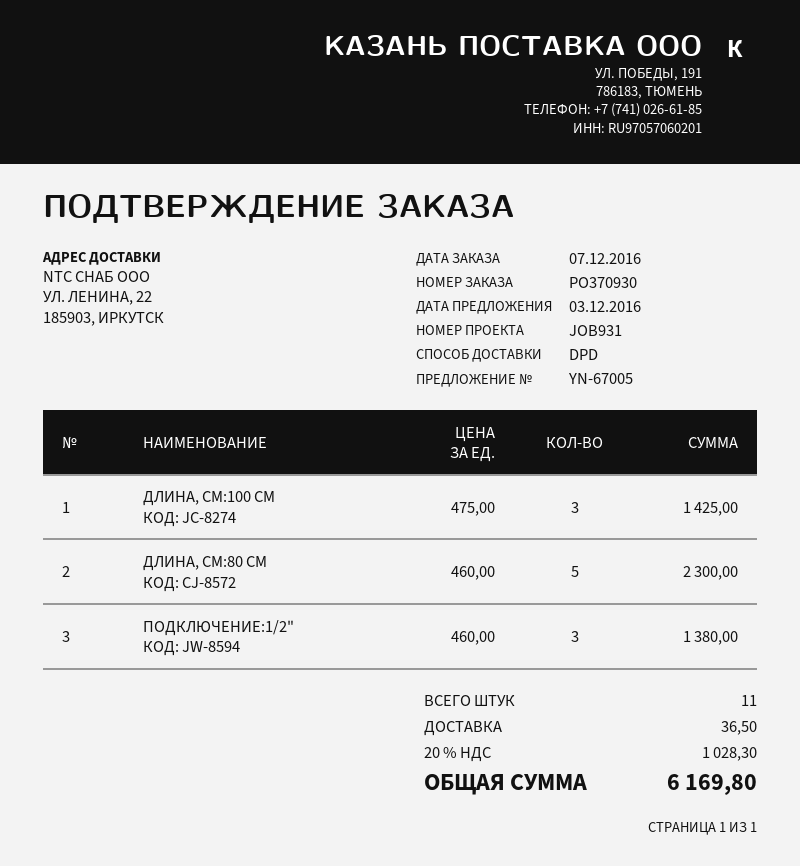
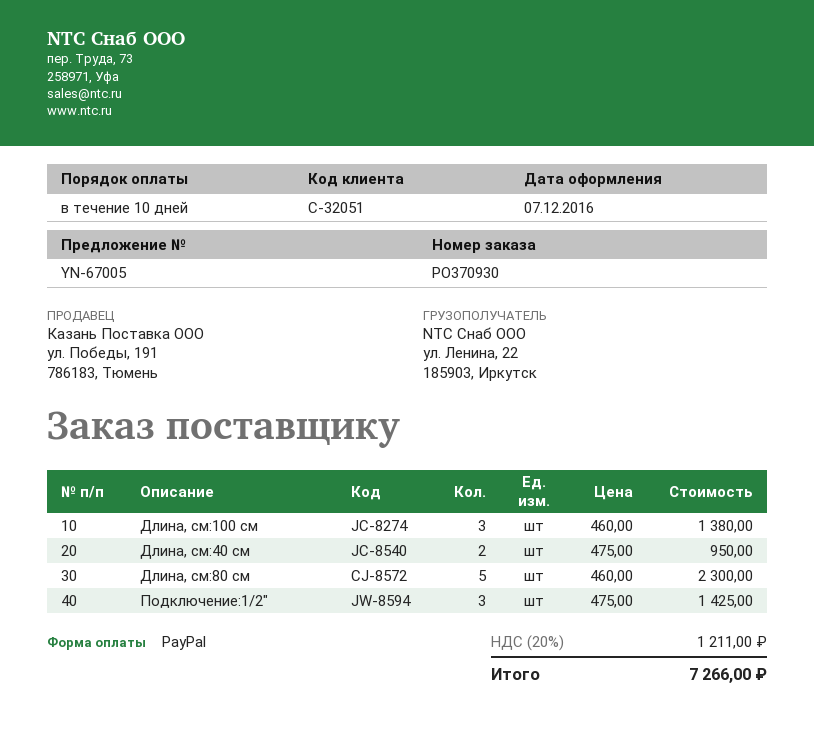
ДЛИНА, СМ:100 СМ: 3 x 475.00 = 1425.00 -> 3 x 460.00 = 1380.00
ПОДКЛЮЧЕНИЕ:1/2": 3 x 460.00 = 1380.00 -> 3 x 475.00 = 1425.00
Длина, см:40 см: none -> 2 x 475.00 = 950.00
shipping: 36.50 -> none
tax: 20% = 1028.30 -> 20% = 1211.00
total: 6169.80 -> 7266.00

